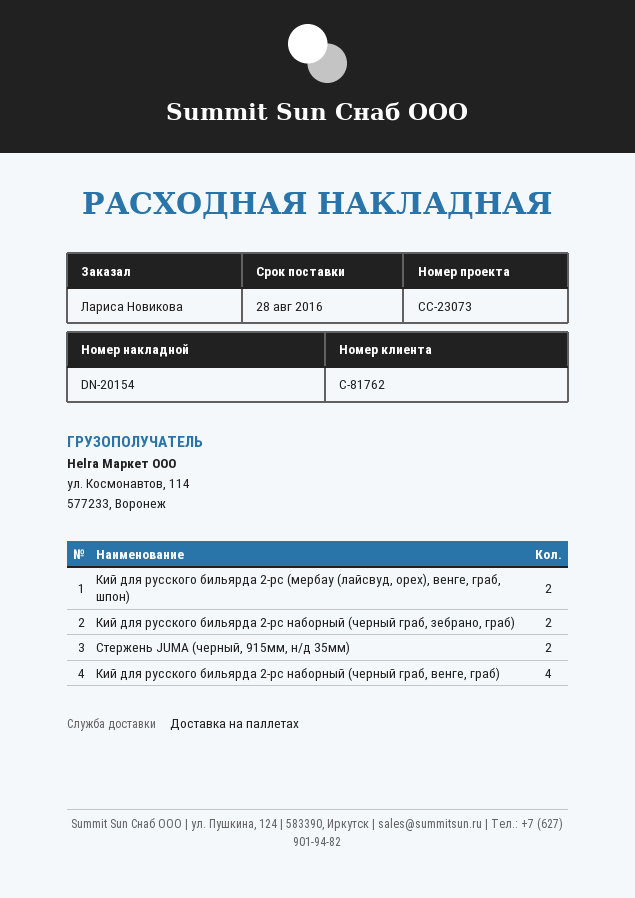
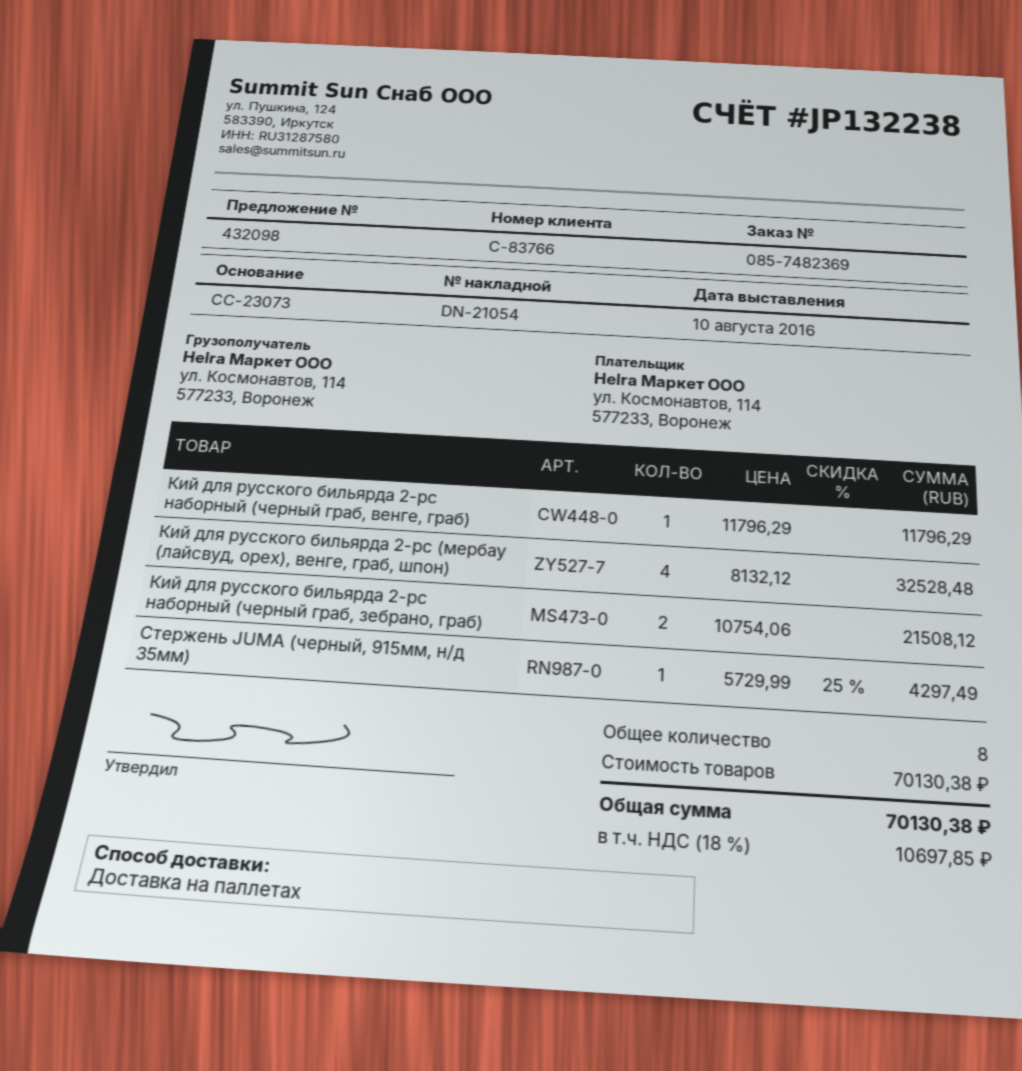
delivery note number: DN-20154 -> DN-21054
customer number: C-81762 -> C-83766
Кий для русского бильярда 2-pc (мербау (лайсвуд, орех), венге, граб, шпон): 2 -> 4
Стержень JUMA (черный, 915мм, н/д 35мм): 2 -> 1
Кий для русского бильярда 2-pc наборный (черный граб, венге, граб): 4 -> 1

